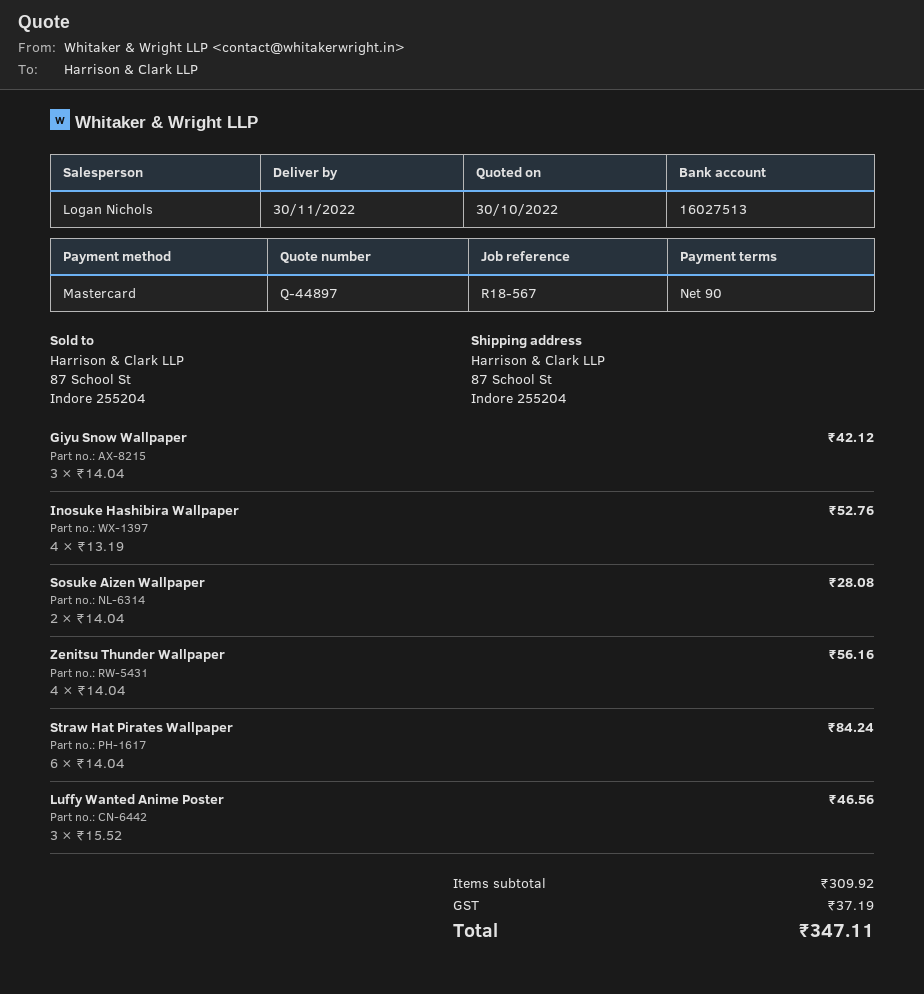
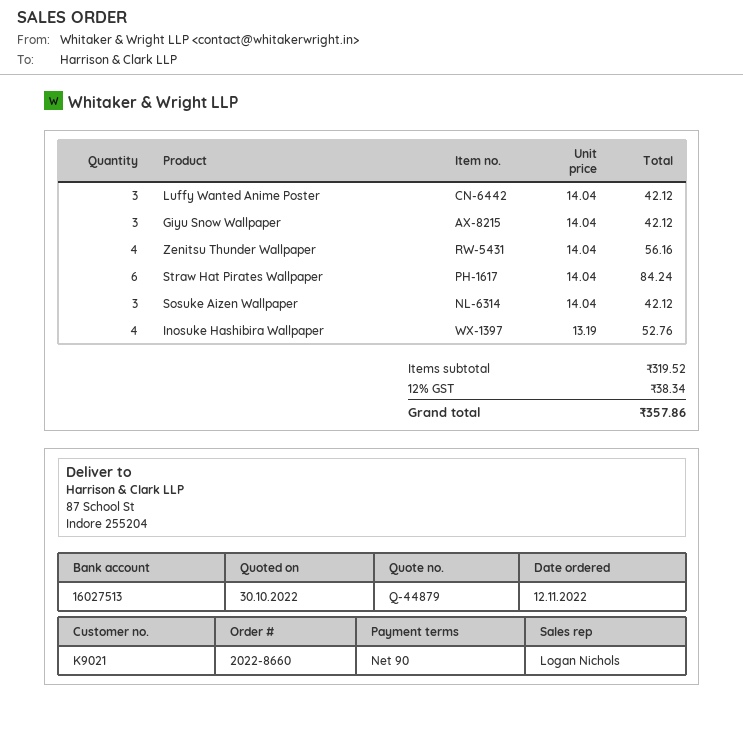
quote number: Q-44897 -> Q-44879
Sosuke Aizen Wallpaper: 2 x 14.04 = 28.08 -> 3 x 14.04 = 42.12
Luffy Wanted Anime Poster: 3 x 15.52 = 46.56 -> 3 x 14.04 = 42.12
subtotal: 309.92 -> 319.52
tax: 37.19 -> 38.34
total: 347.11 -> 357.86

